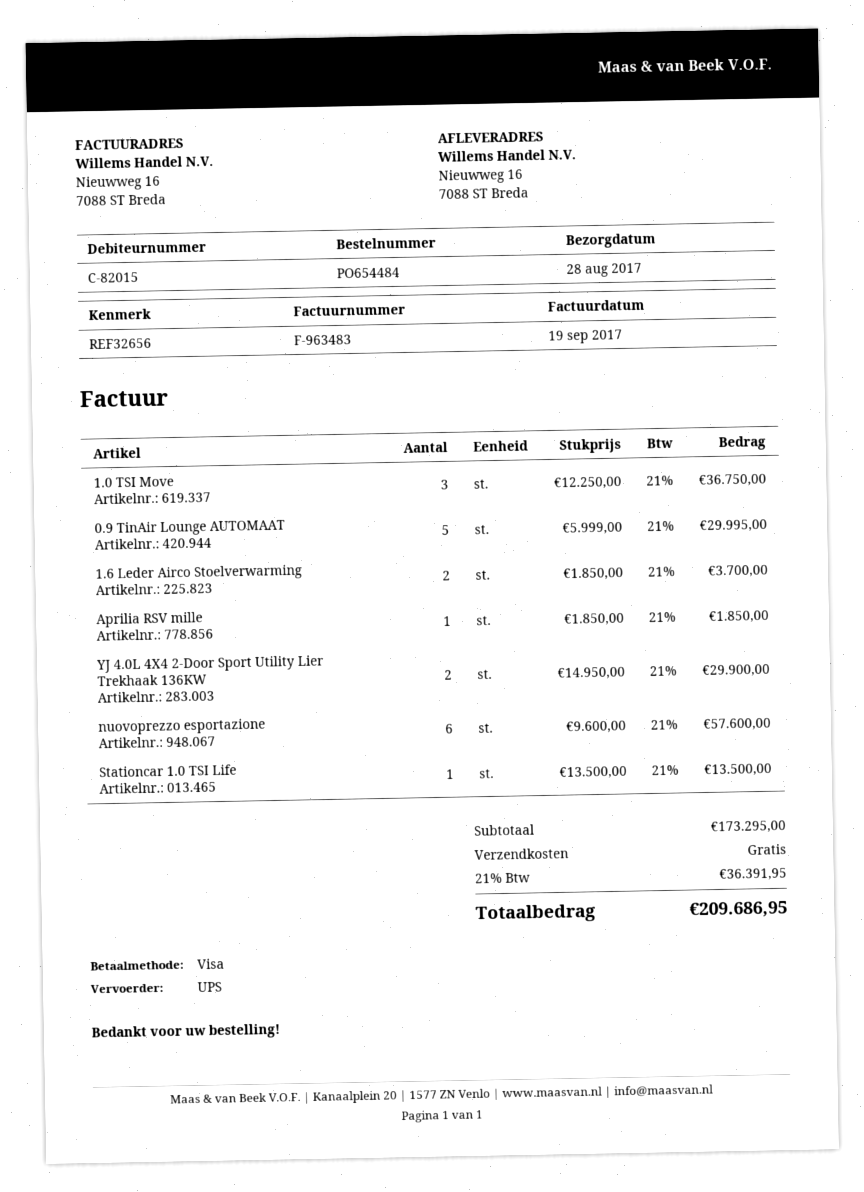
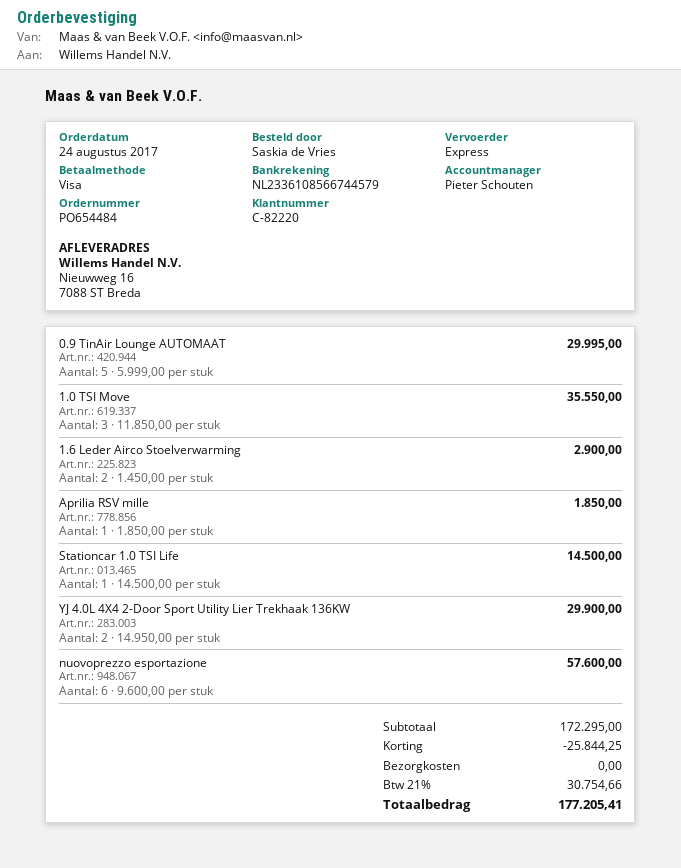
customer number: C-82015 -> C-82220
shipping method: UPS -> express
1.0 TSI Move: 3 x 12250.00 = 36750.00 -> 3 x 11850.00 = 35550.00
1.6 Leder Airco Stoelverwarming: 2 x 1850.00 = 3700.00 -> 2 x 1450.00 = 2900.00
Stationcar 1.0 TSI Life: 1 x 13500.00 = 13500.00 -> 1 x 14500.00 = 14500.00
subtotal: 173295.00 -> 172295.00
discount: none -> 25844.25
tax: 21% = 36391.95 -> 21% = 30754.66
total: 209686.95 -> 177205.41

